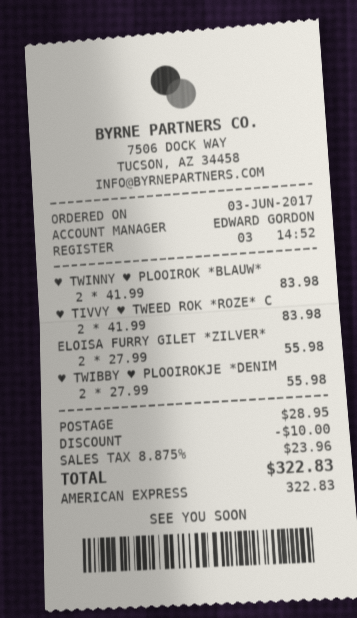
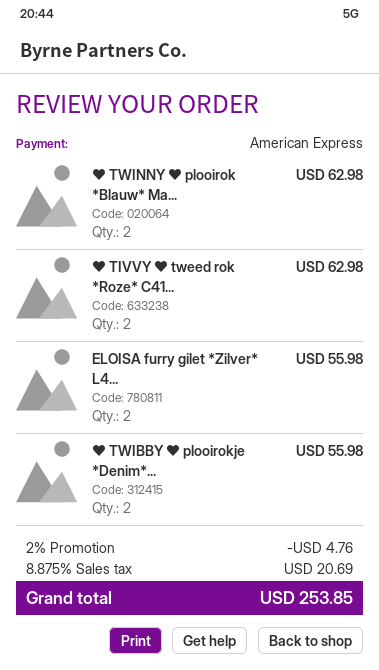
♥ TWINNY ♥ PLOOIROK *BLAUW*: 2 for 83.98 -> 2 for 62.98
♥ TIVVY ♥ TWEED ROK *ROZE* C: 2 for 83.98 -> 2 for 62.98
discount: 10.00 -> 4.76
shipping: 28.95 -> none
tax: 8.875% = 23.96 -> 8.875% = 20.69
total: 322.83 -> 253.85

